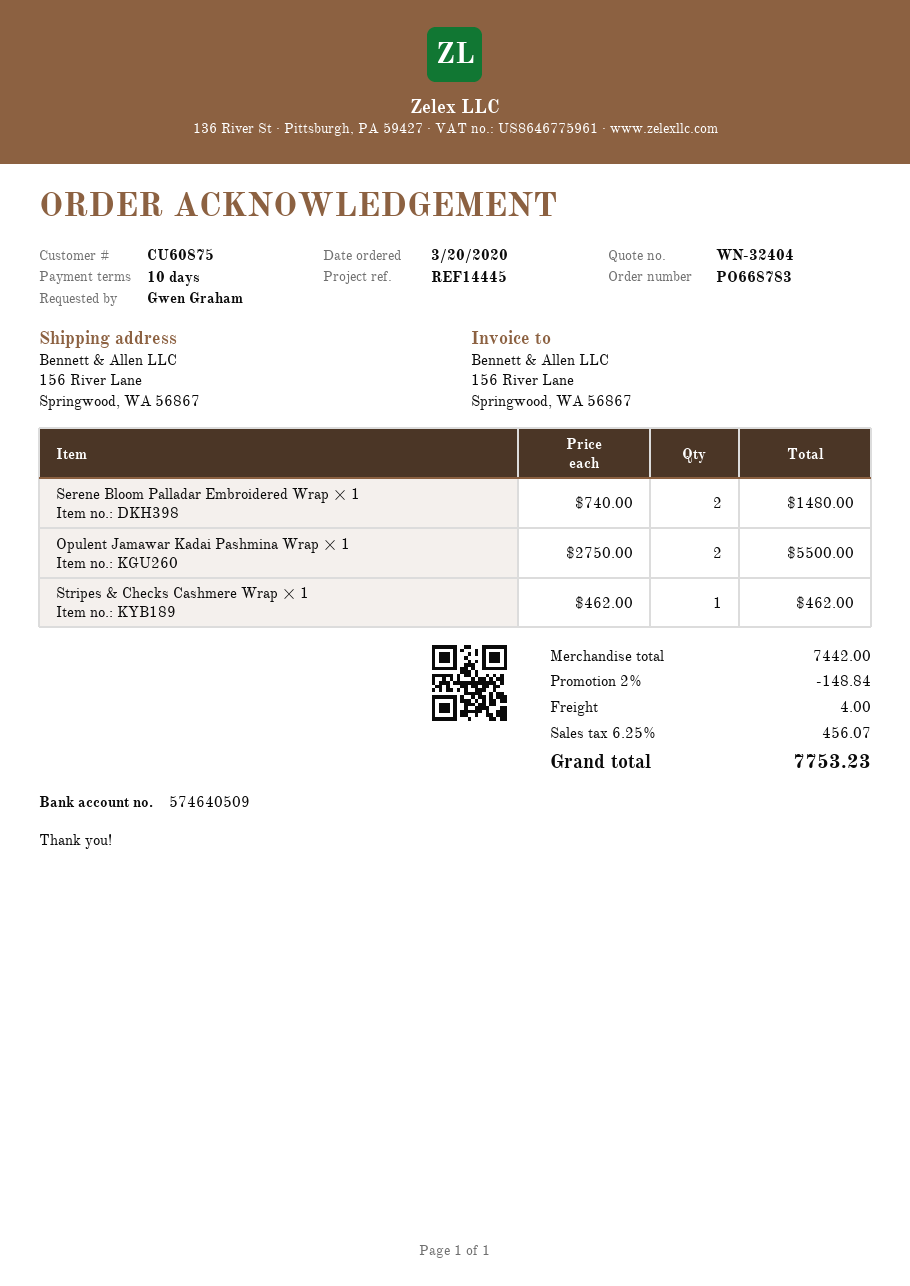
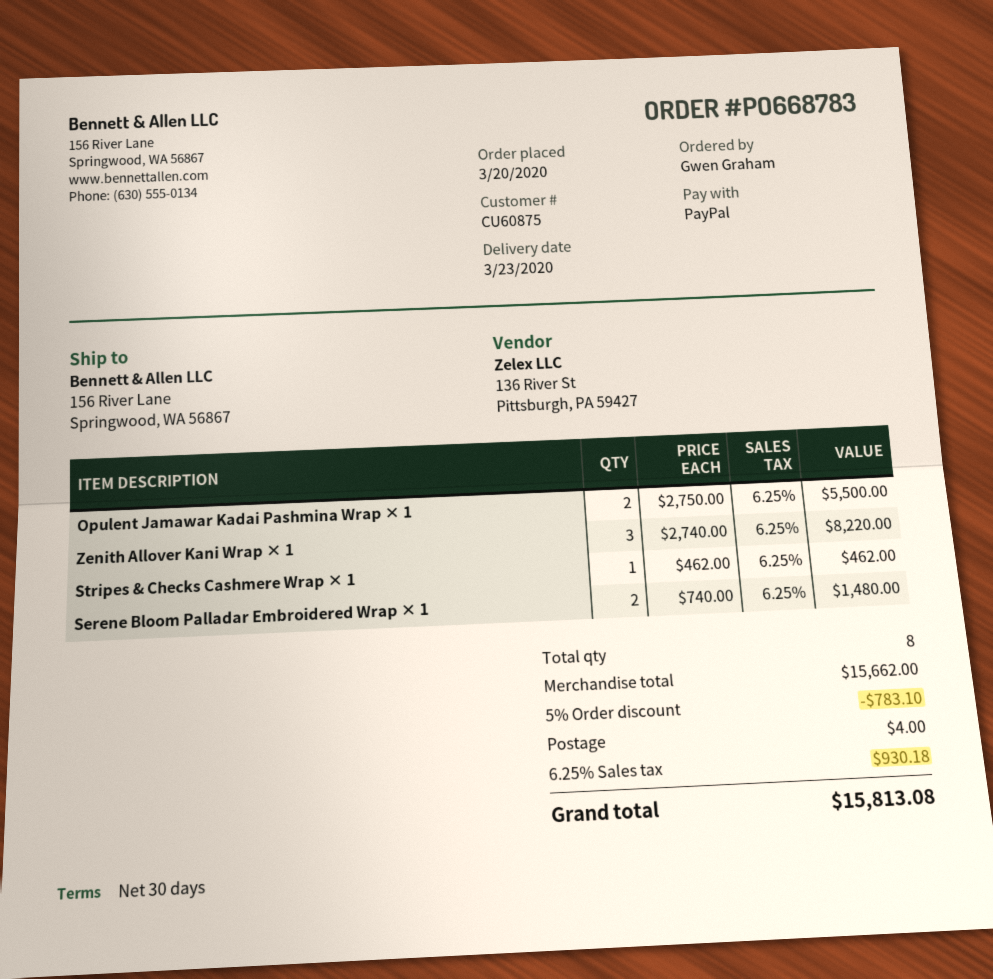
payment terms: 10 days -> 30 days
Zenith Allover Kani Wrap × 1: none -> 3 x 2740.00 = 8220.00
subtotal: 7442.00 -> 15662.00
discount: 2% = 148.84 -> 5% = 783.10
tax: 6.25% = 456.07 -> 6.25% = 930.18
total: 7753.23 -> 15813.08

